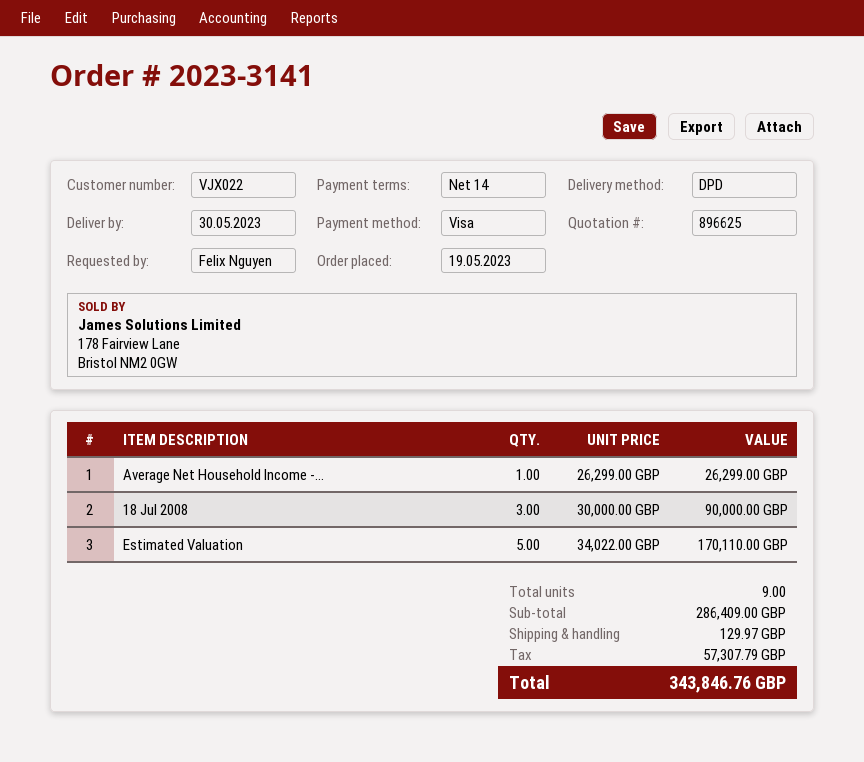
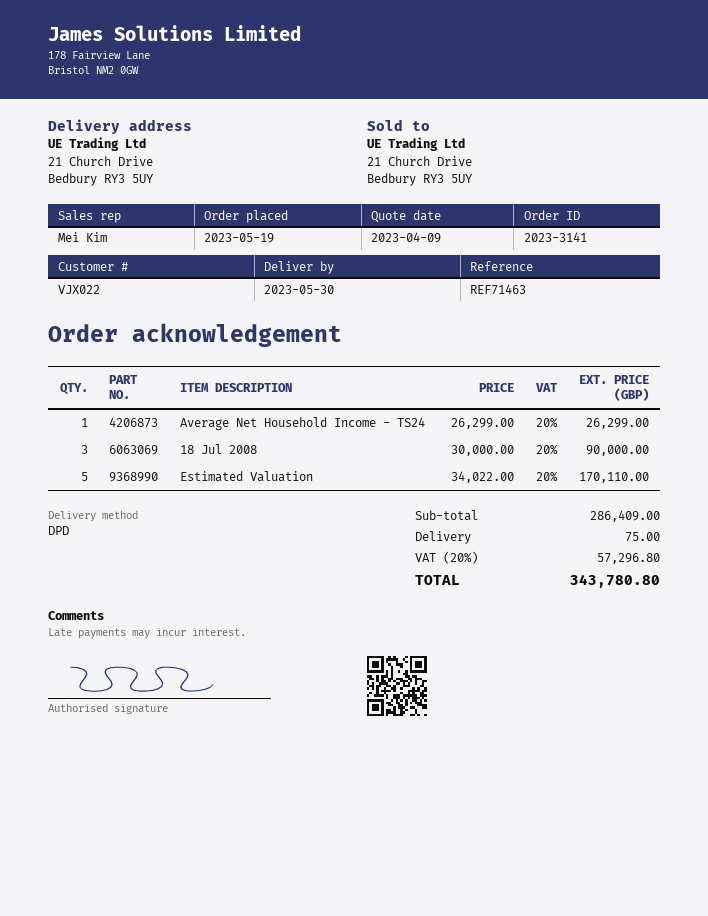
shipping: 129.97 -> 75.00
tax: 57307.79 -> 57296.80
total: 343846.76 -> 343780.80

